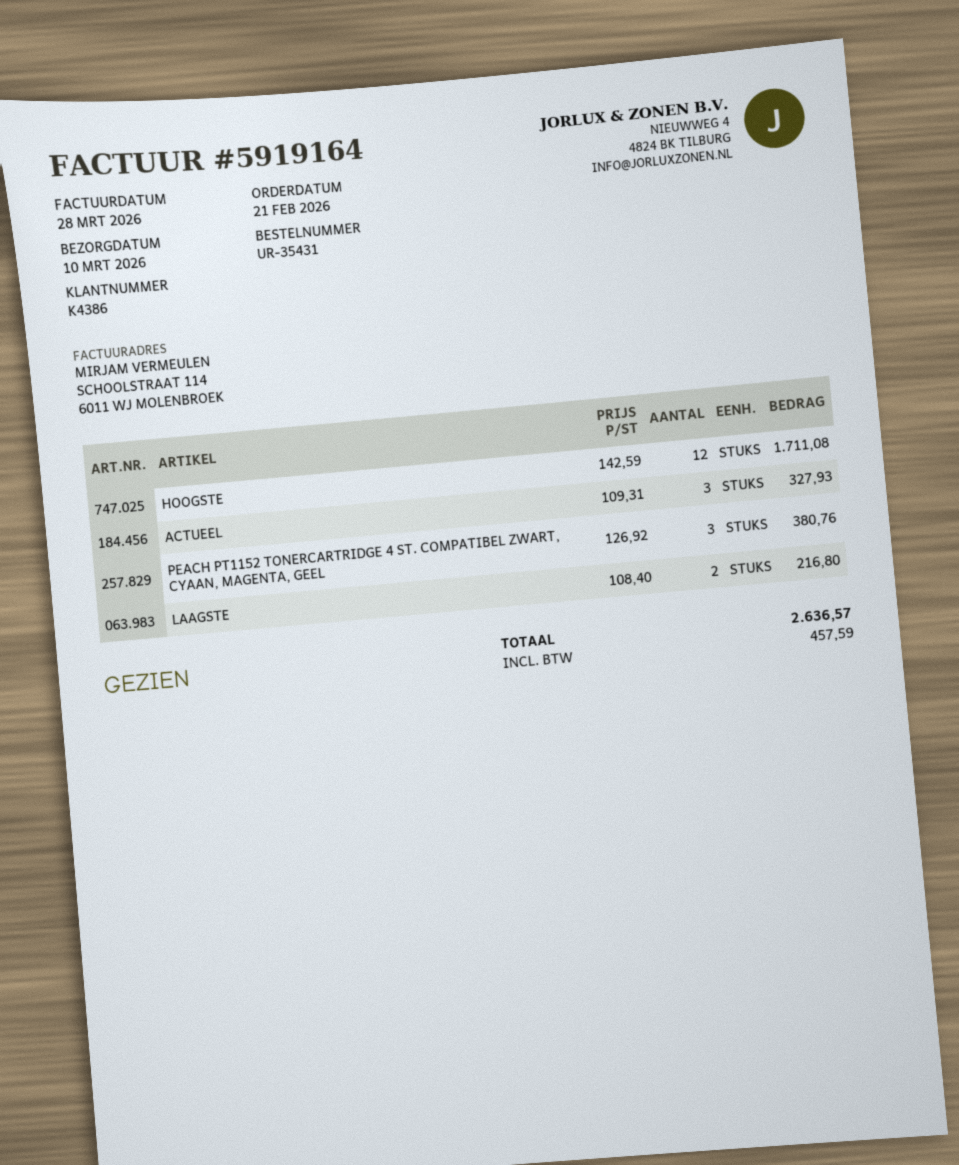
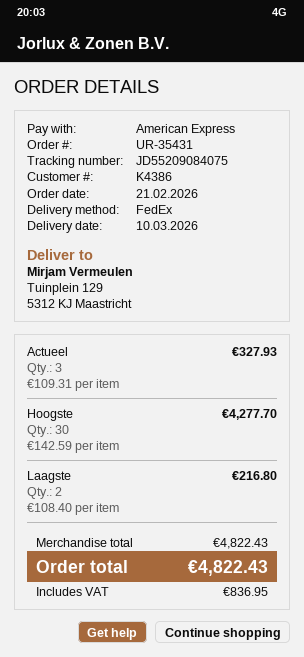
HOOGSTE: 12 x 142.59 = 1711.08 -> 30 x 142.59 = 4277.70
PEACH PT1152 TONERCARTRIDGE 4 ST. COMPATIBEL ZWART, CYAAN, MAGENTA, GEEL: 3 x 126.92 = 380.76 -> none
tax: 457.59 -> 836.95
total: 2636.57 -> 4822.43

